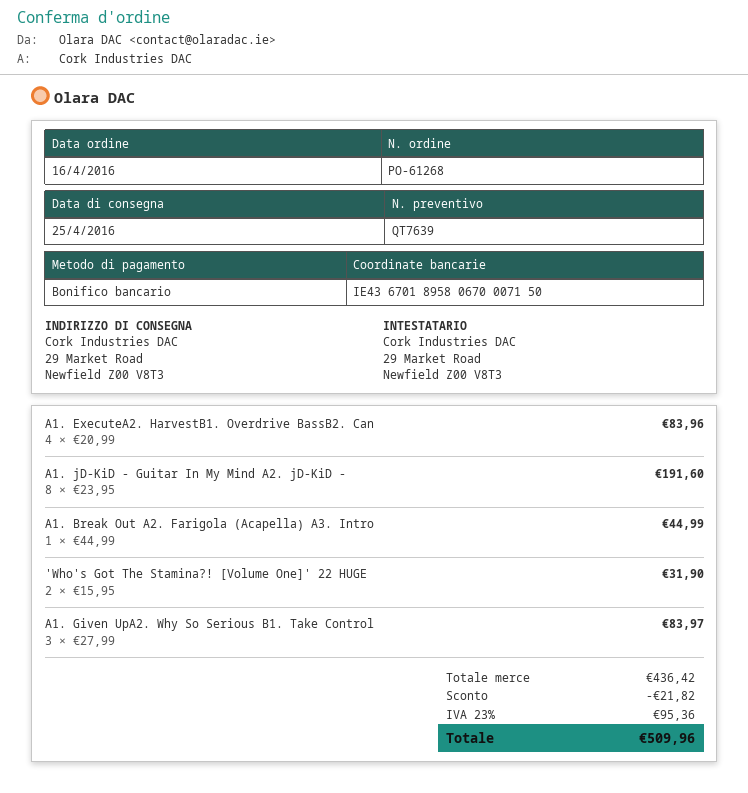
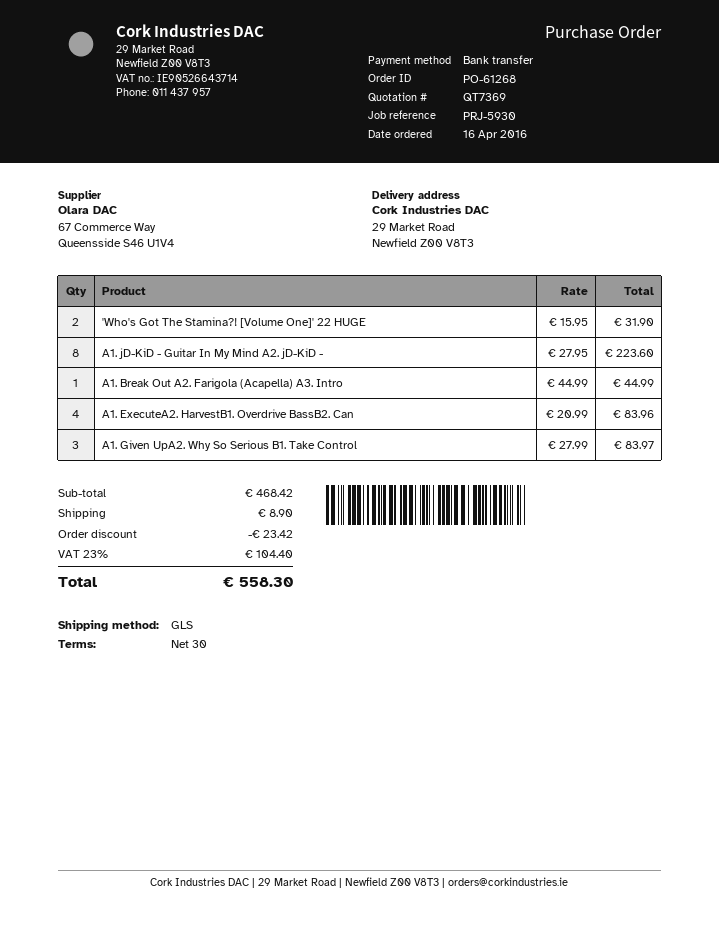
quote number: QT7639 -> QT7369
A1. jD-KiD - Guitar In My Mind A2. jD-KiD -: 8 x 23.95 = 191.60 -> 8 x 27.95 = 223.60
subtotal: 436.42 -> 468.42
discount: 21.82 -> 23.42
shipping: none -> 8.90
tax: 23% = 95.36 -> 23% = 104.40
total: 509.96 -> 558.30

